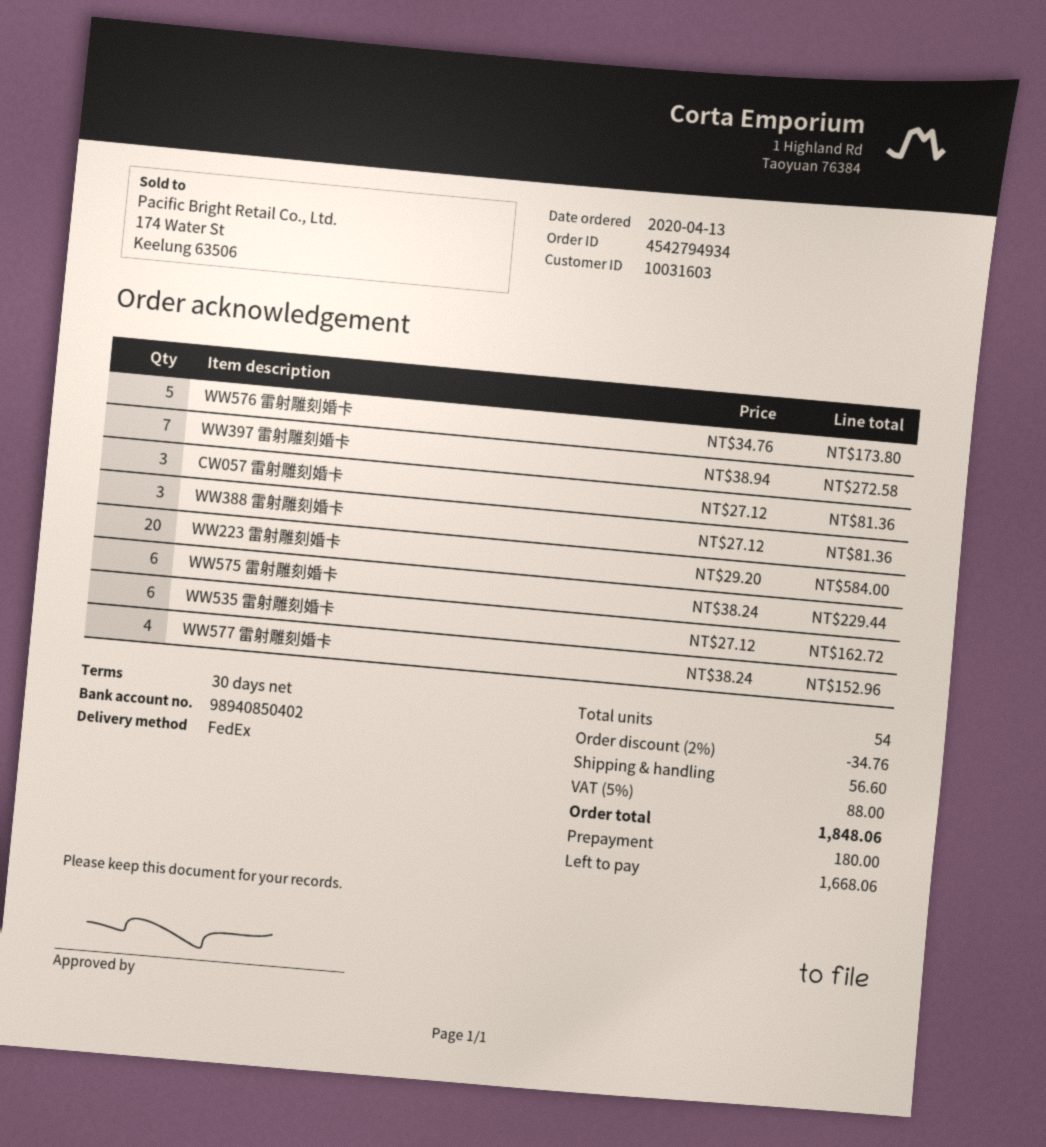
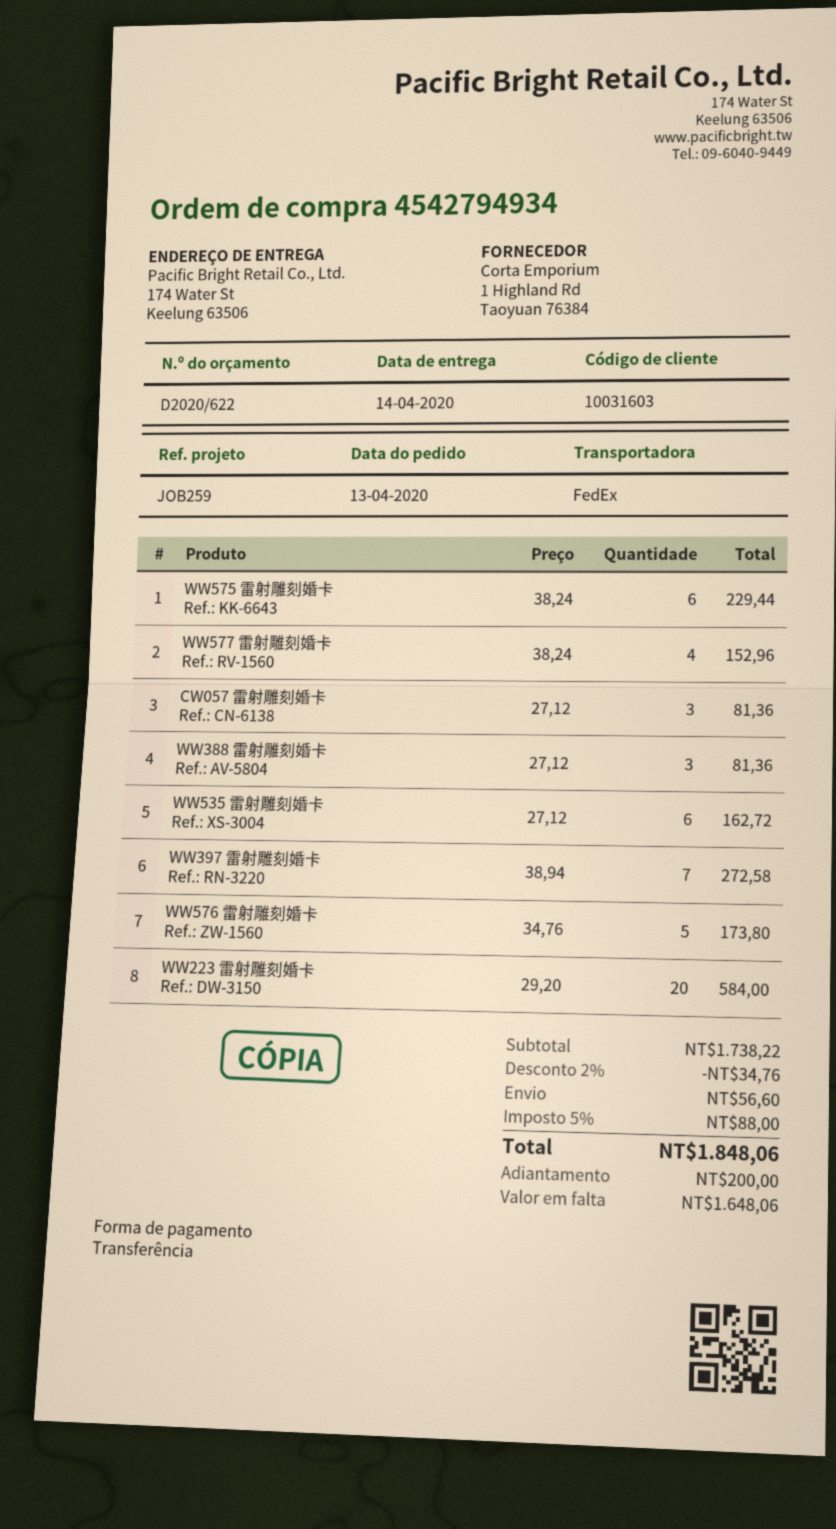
deposit: 180.00 -> 200.00
balance: 1668.06 -> 1648.06

